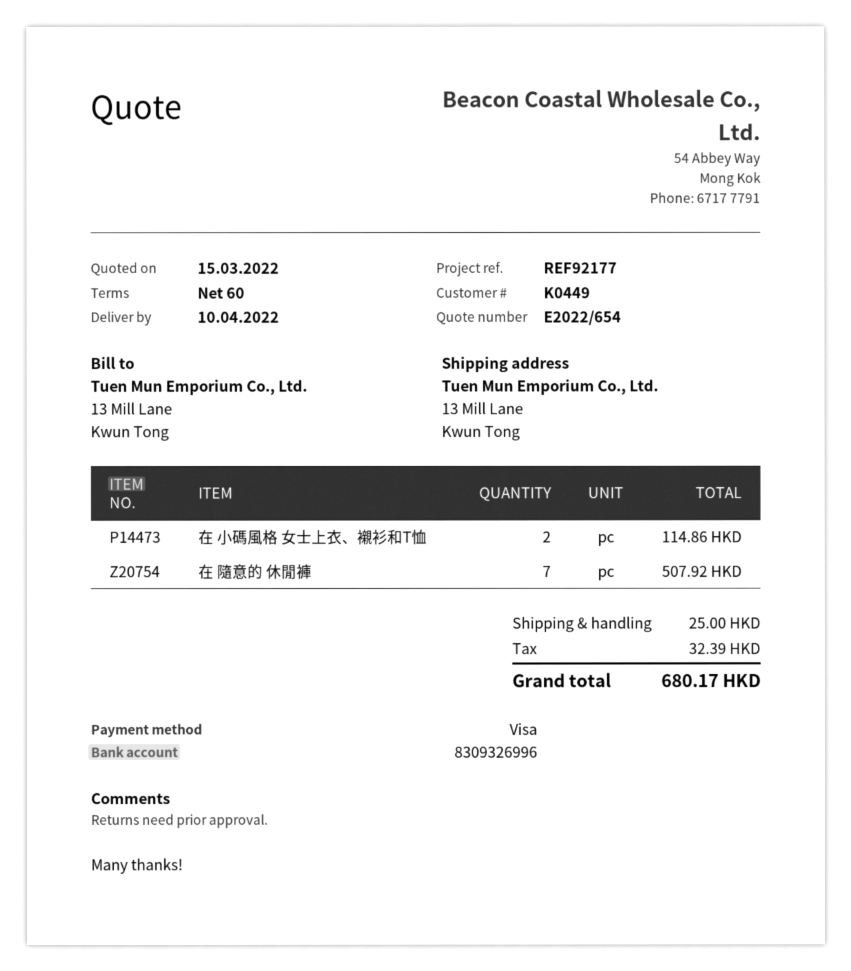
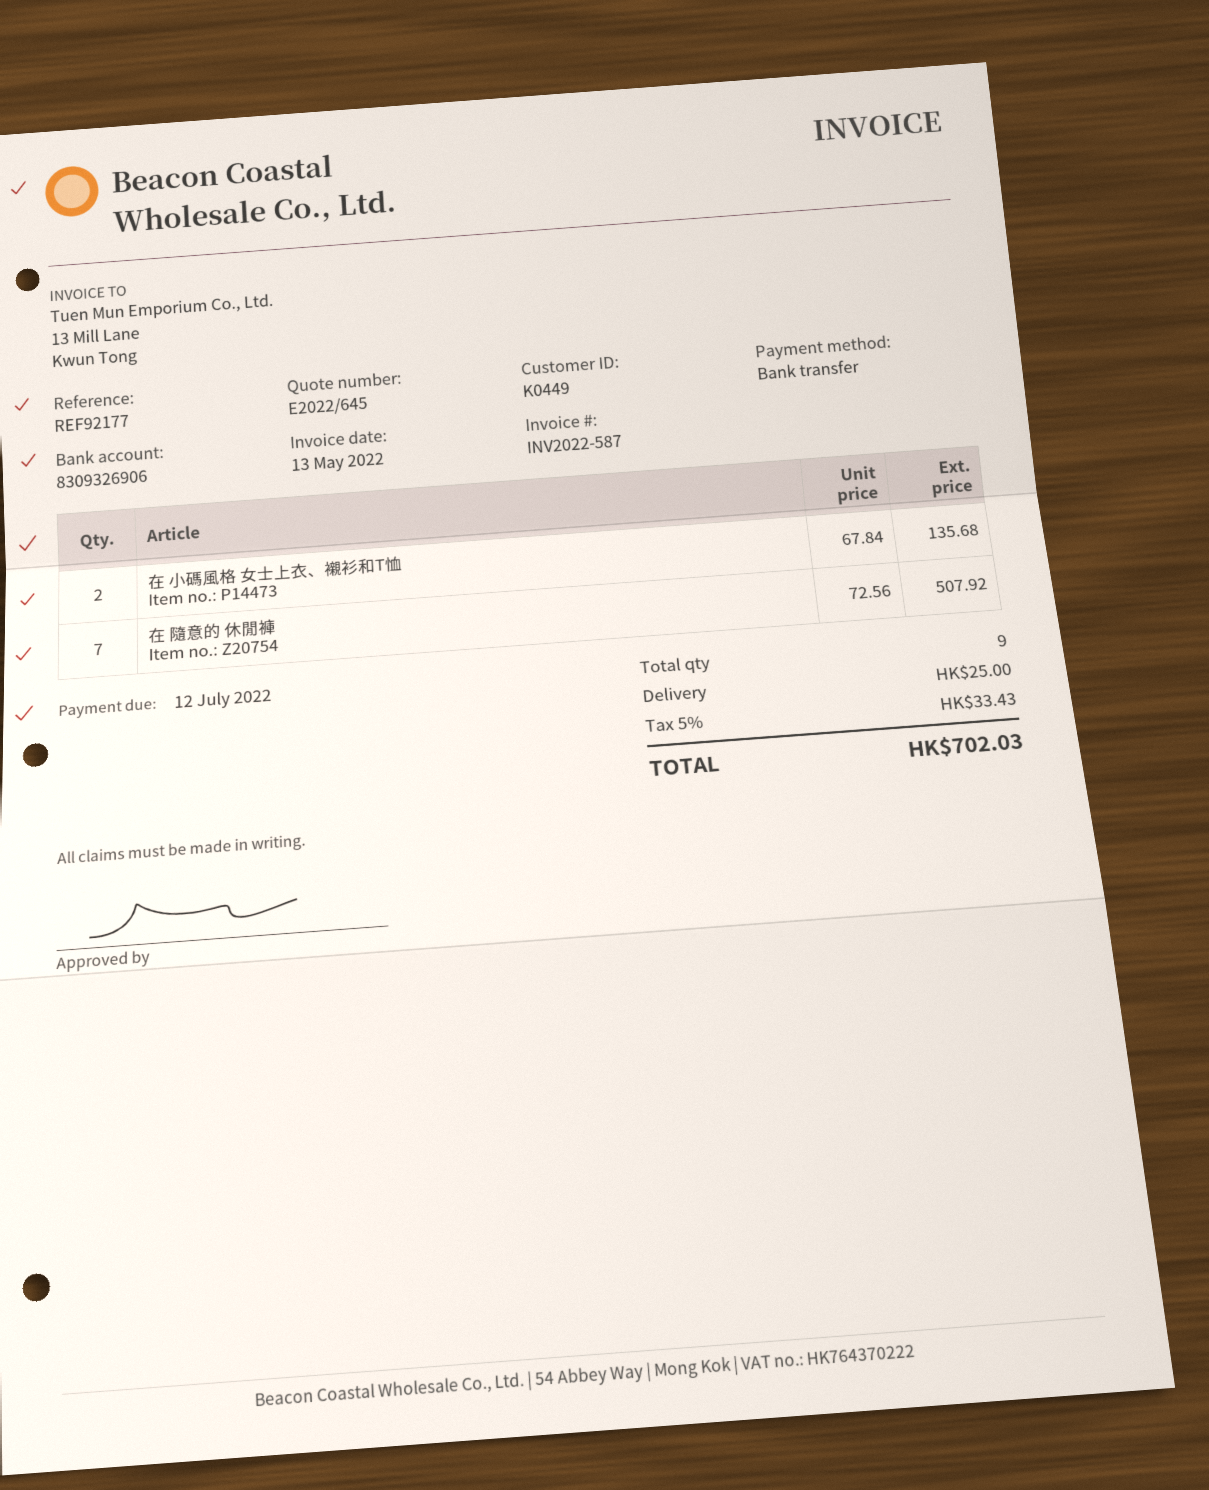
quote number: E2022/654 -> E2022/645
payment method: Visa -> bank transfer
bank account: 8309326996 -> 8309326906
在 小碼風格 女士上衣、襯衫和T恤: 2 for 114.86 -> 2 for 135.68
tax: 32.39 -> 33.43
total: 680.17 -> 702.03

